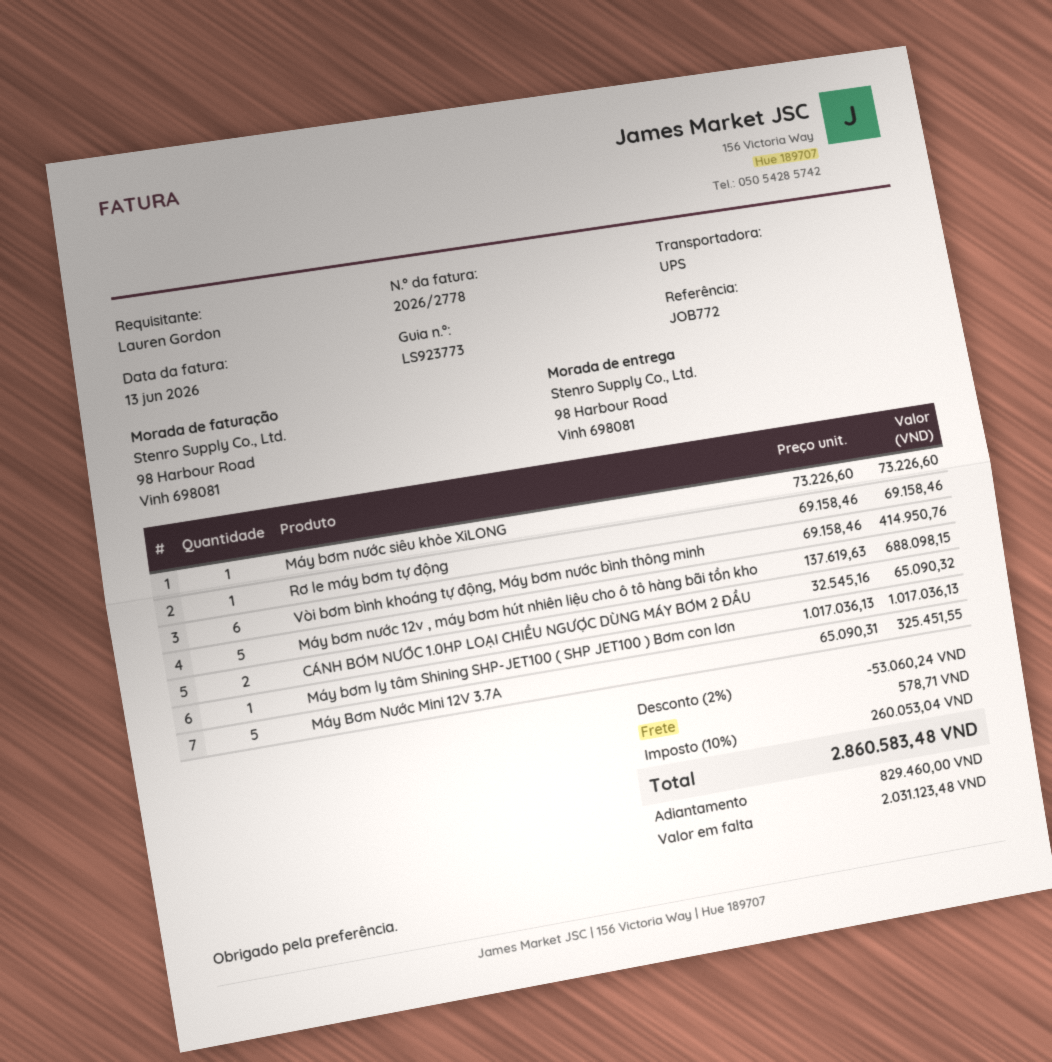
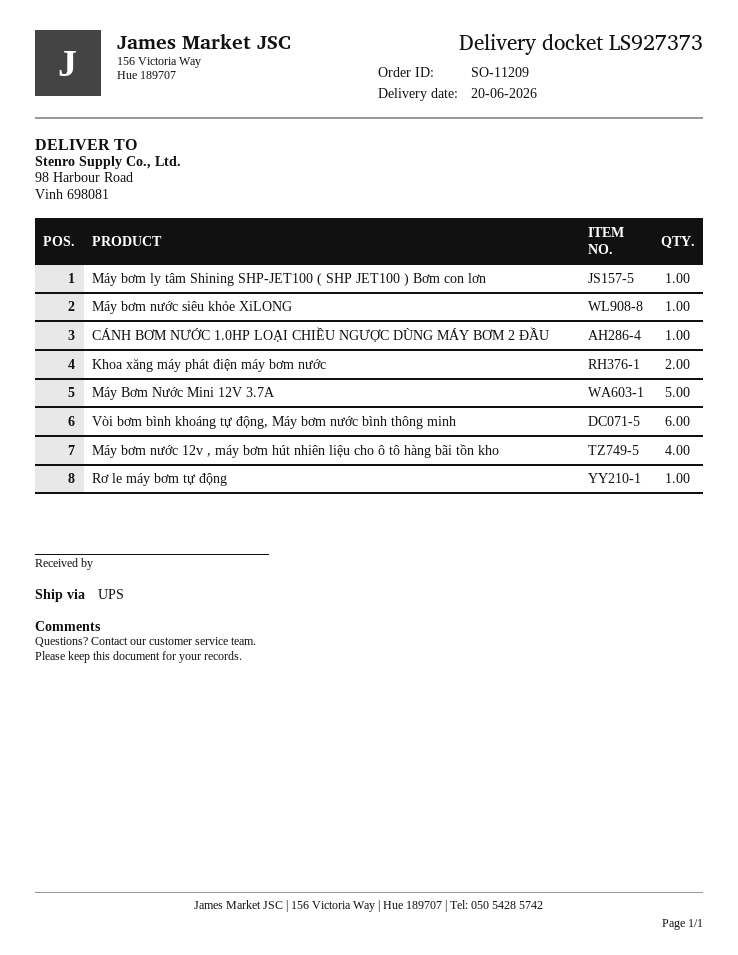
delivery note number: LS923773 -> LS927373
Máy bơm nước 12v , máy bơm hút nhiên liệu cho ô tô hàng bãi tồn kho: 5 -> 4
CÁNH BƠM NƯỚC 1.0HP LOẠI CHIỀU NGƯỢC DÙNG MÁY BƠM 2 ĐẦU: 2 -> 1
Khoa xăng máy phát điện máy bơm nước: none -> 2

